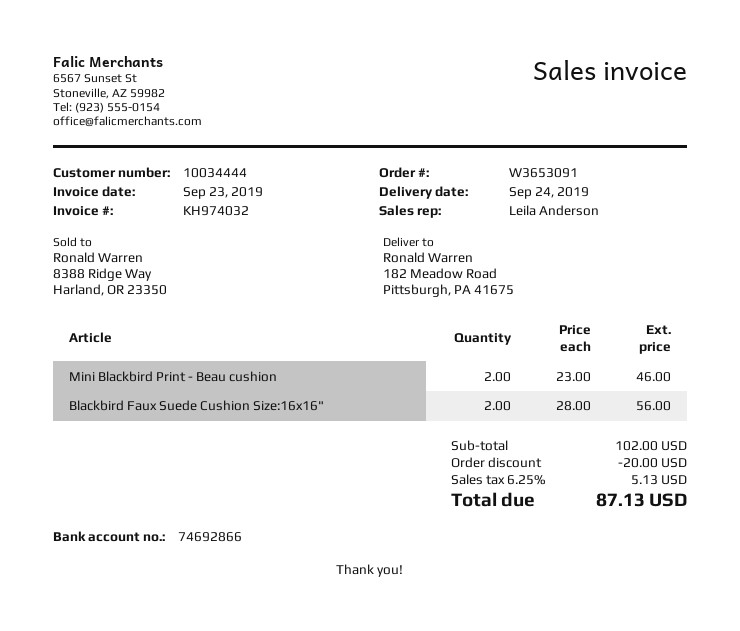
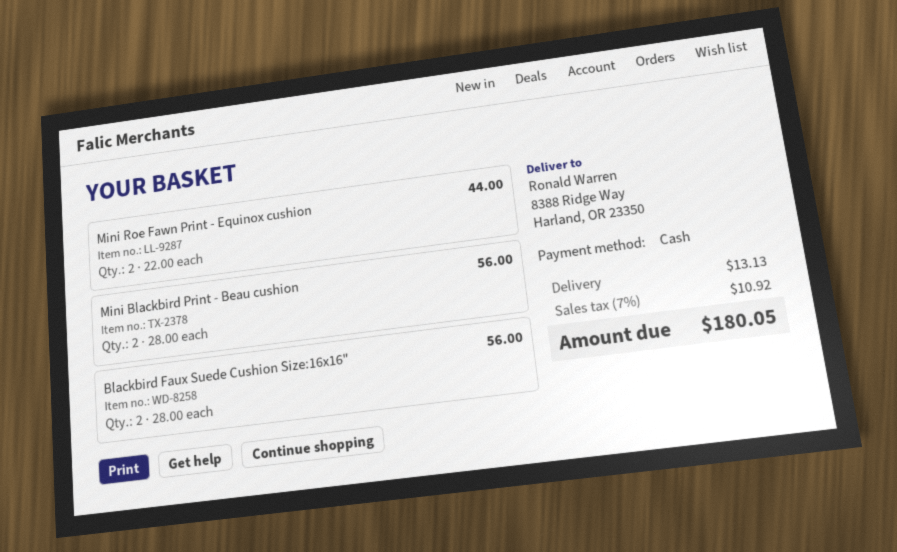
ship to: 182 Meadow Road, Pittsburgh, PA 41675 -> 8388 Ridge Way, Harland, OR 23350
Mini Blackbird Print - Beau cushion: 2 x 23.00 = 46.00 -> 2 x 28.00 = 56.00
Mini Roe Fawn Print - Equinox cushion: none -> 2 x 22.00 = 44.00
discount: 20.00 -> none
shipping: none -> 13.13
tax: 6.25% = 5.13 -> 7% = 10.92
total: 87.13 -> 180.05

